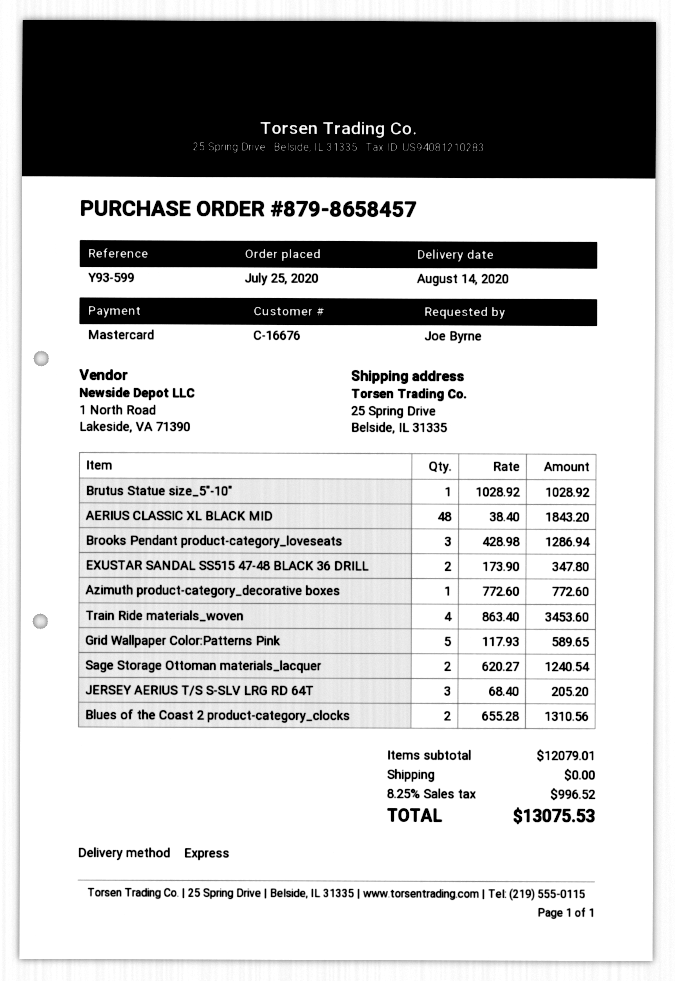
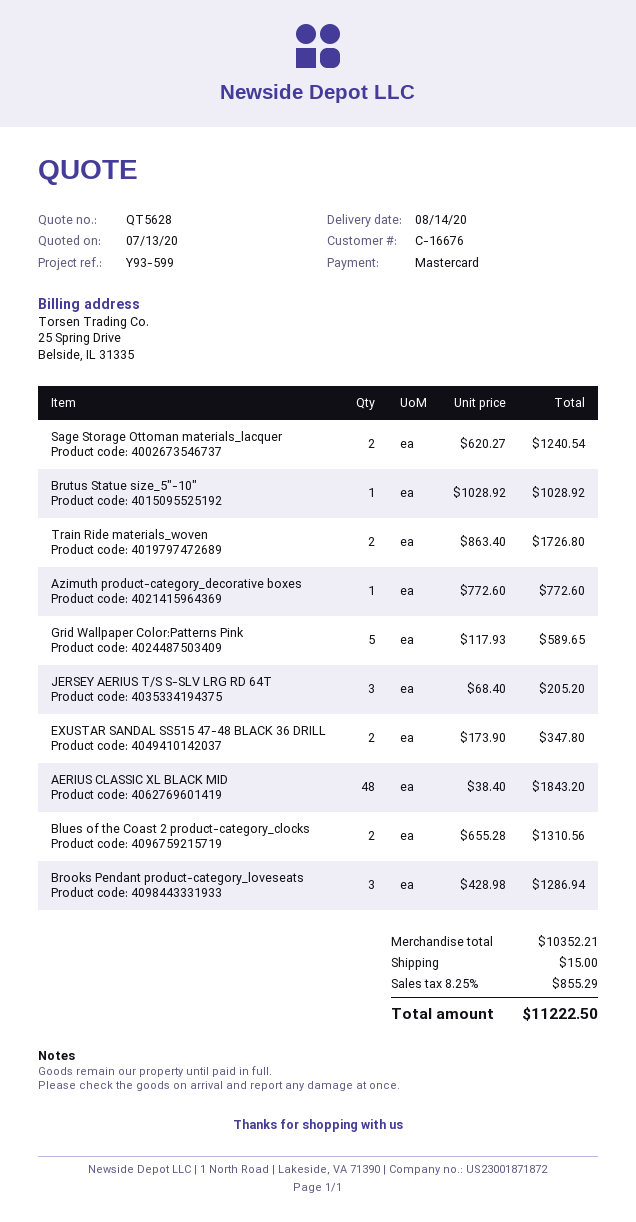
Train Ride materials_woven: 4 x 863.40 = 3453.60 -> 2 x 863.40 = 1726.80
subtotal: 12079.01 -> 10352.21
shipping: 0.00 -> 15.00
tax: 8.25% = 996.52 -> 8.25% = 855.29
total: 13075.53 -> 11222.50

